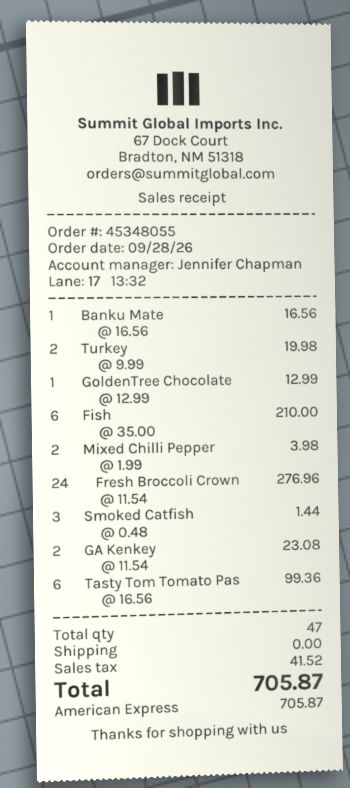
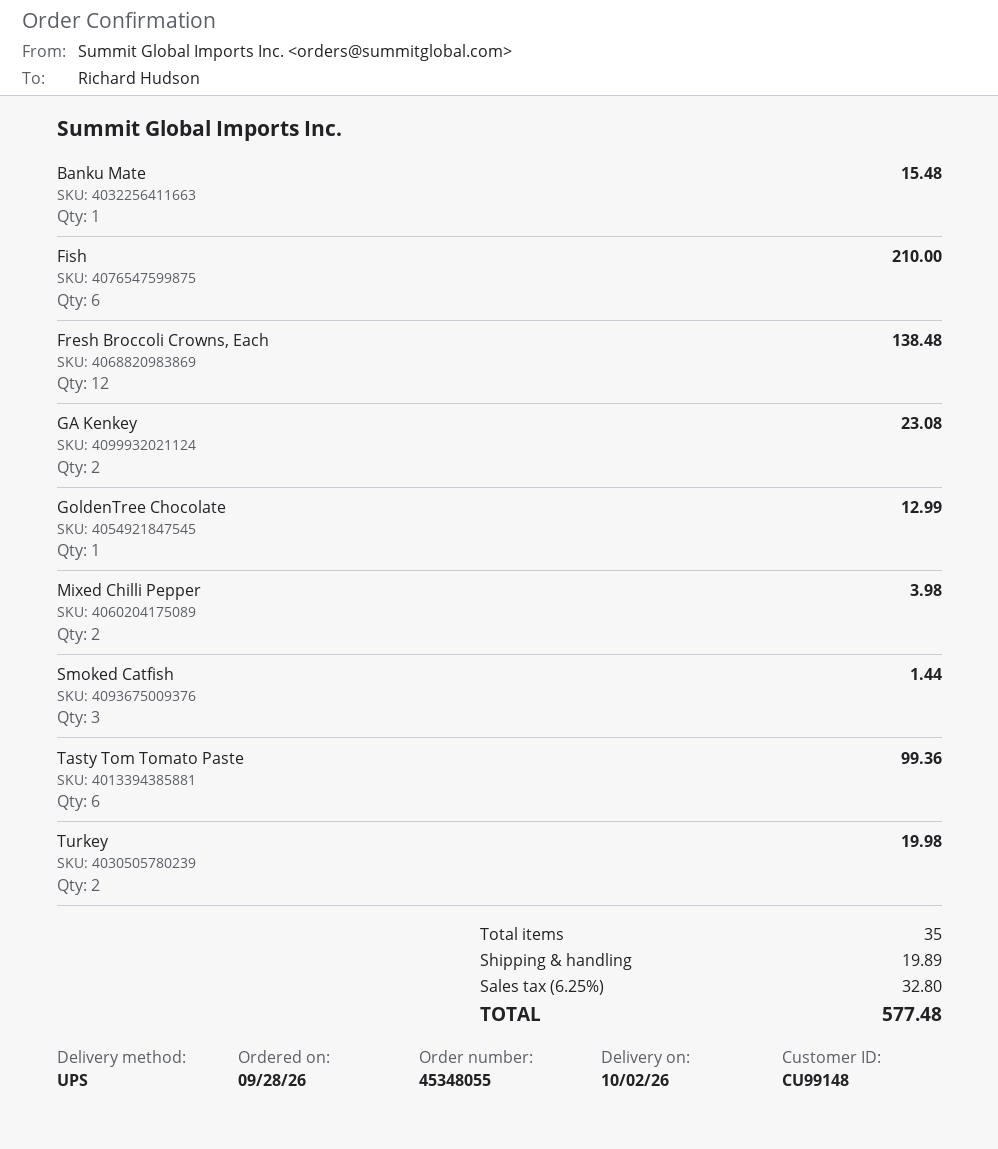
Banku Mate: 1 for 16.56 -> 1 for 15.48
Fresh Broccoli Crown: 24 for 276.96 -> 12 for 138.48
total quantity: 47 -> 35
shipping: 0.00 -> 19.89
tax: 41.52 -> 32.80
total: 705.87 -> 577.48

